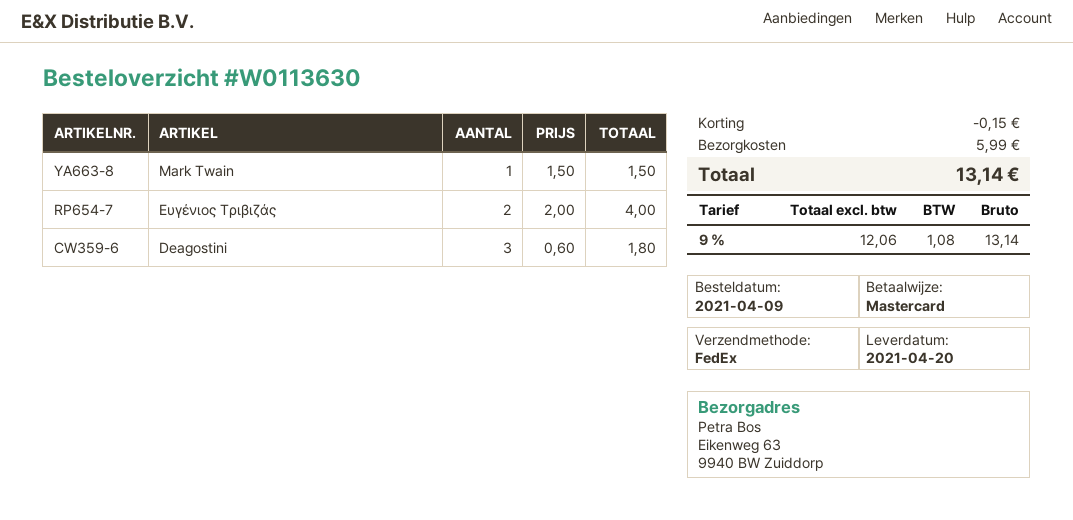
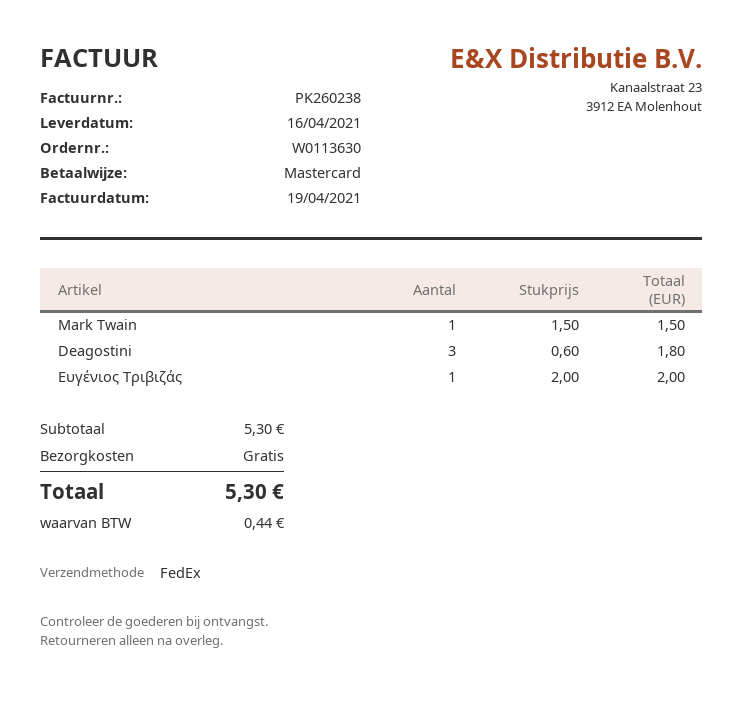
delivery date: 2021-04-20 -> 2021-04-16
Ευγένιος Τριβιζάς: 2 x 2.00 = 4.00 -> 1 x 2.00 = 2.00
discount: 0.15 -> none
shipping: 5.99 -> 0.00
tax: 1.08 -> 0.44
total: 13.14 -> 5.30

